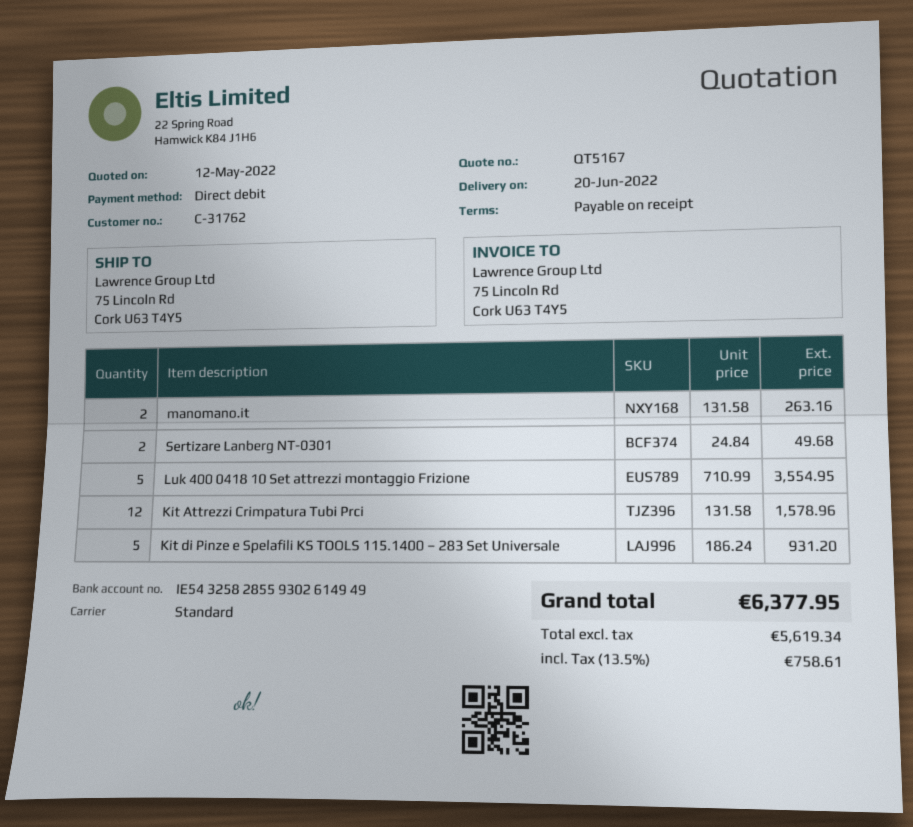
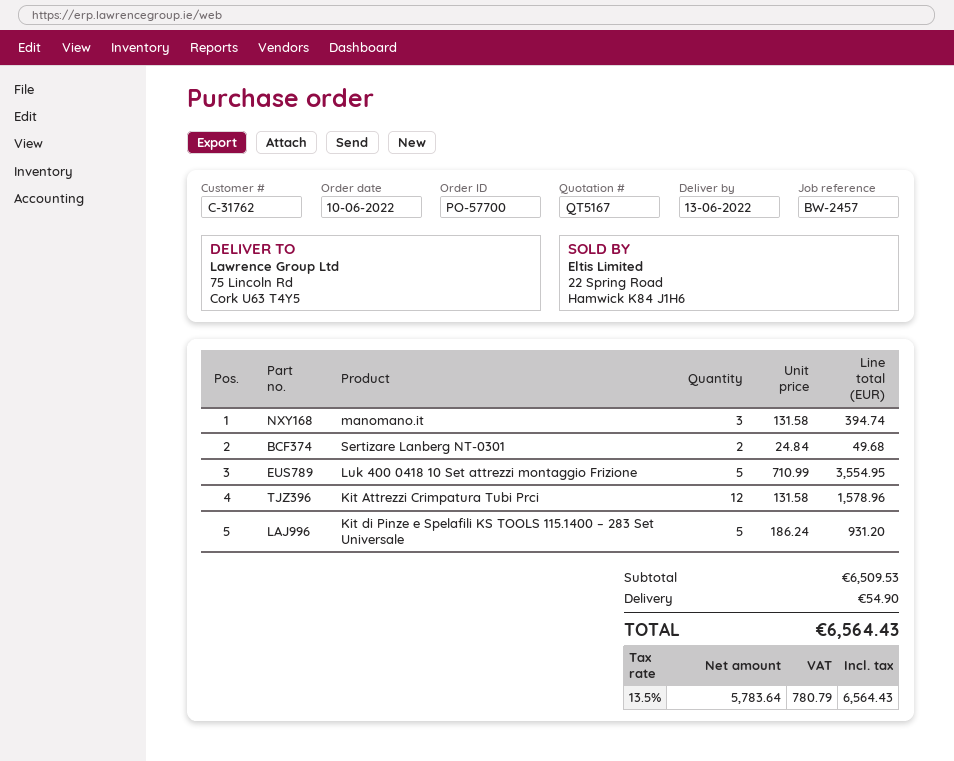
delivery date: 2022-06-20 -> 2022-06-13
manomano.it: 2 x 131.58 = 263.16 -> 3 x 131.58 = 394.74
shipping: none -> 54.90
net: 5619.34 -> 5783.64
tax: 13.5% = 758.61 -> 13.5% = 780.79
total: 6377.95 -> 6564.43

